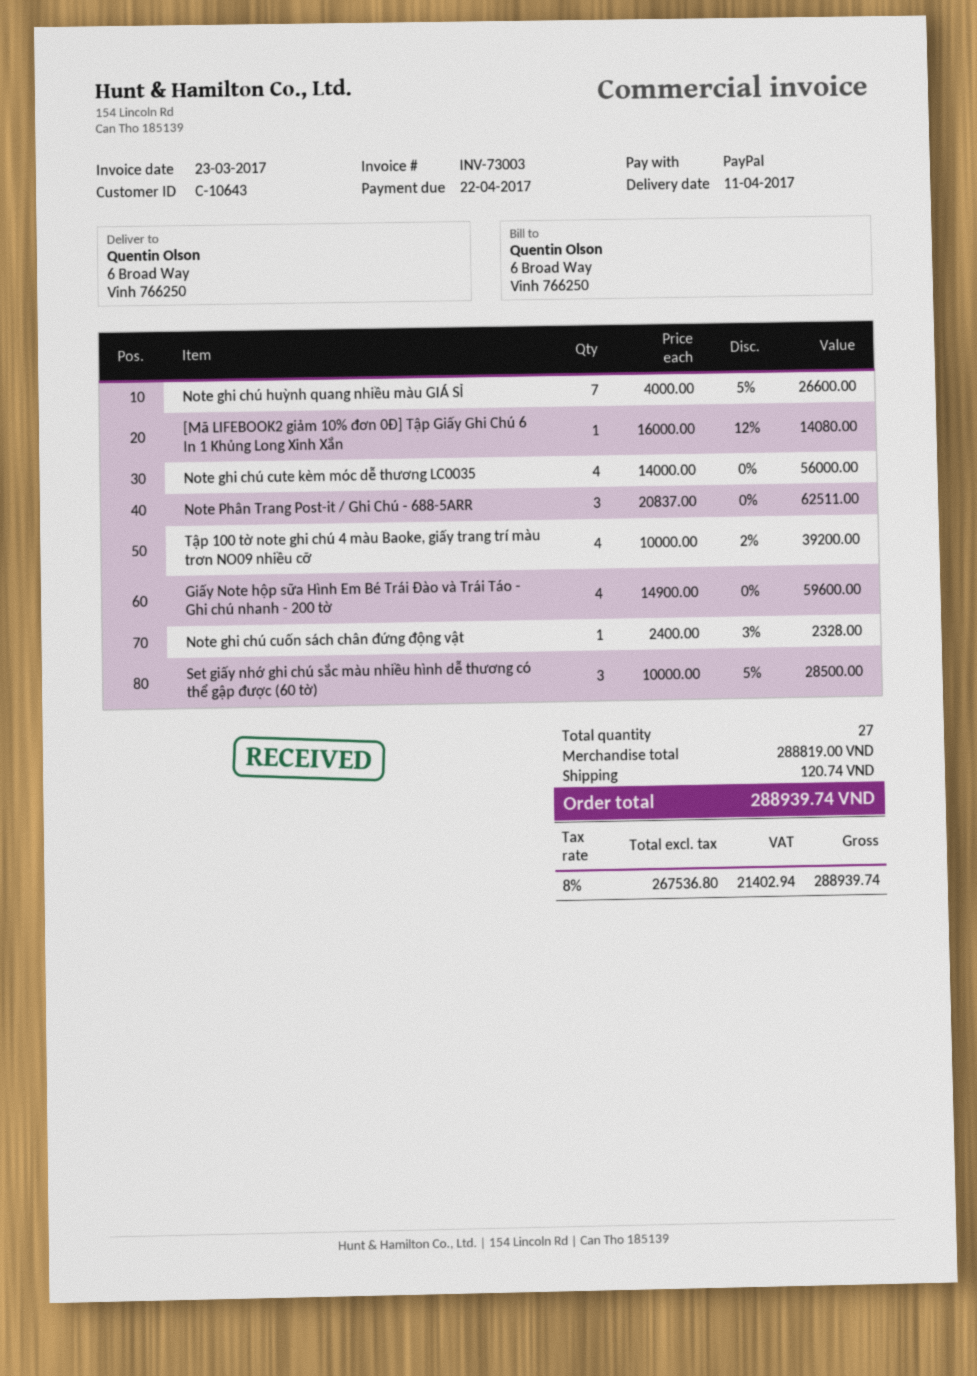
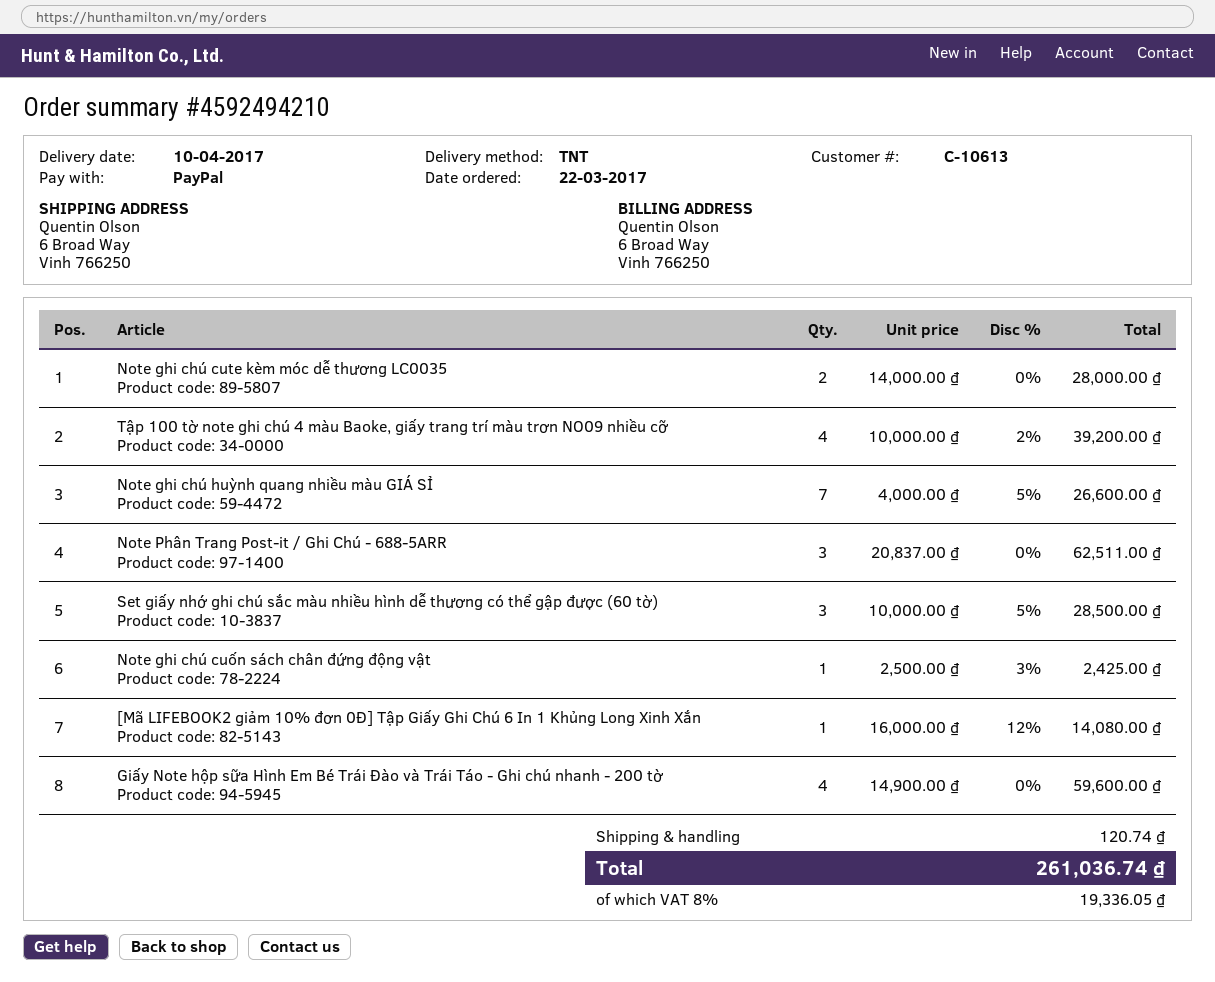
delivery date: 2017-04-11 -> 2017-04-10
customer number: C-10643 -> C-10613
Note ghi chú cute kèm móc dễ thương LC0035: 4 x 14000.00 = 56000.00 -> 2 x 14000.00 = 28000.00
Note ghi chú cuốn sách chân đứng động vật: 1 x 2400.00 - 3% = 2328.00 -> 1 x 2500.00 - 3% = 2425.00
tax: 8% = 21402.94 -> 8% = 19336.05
total: 288939.74 -> 261036.74

